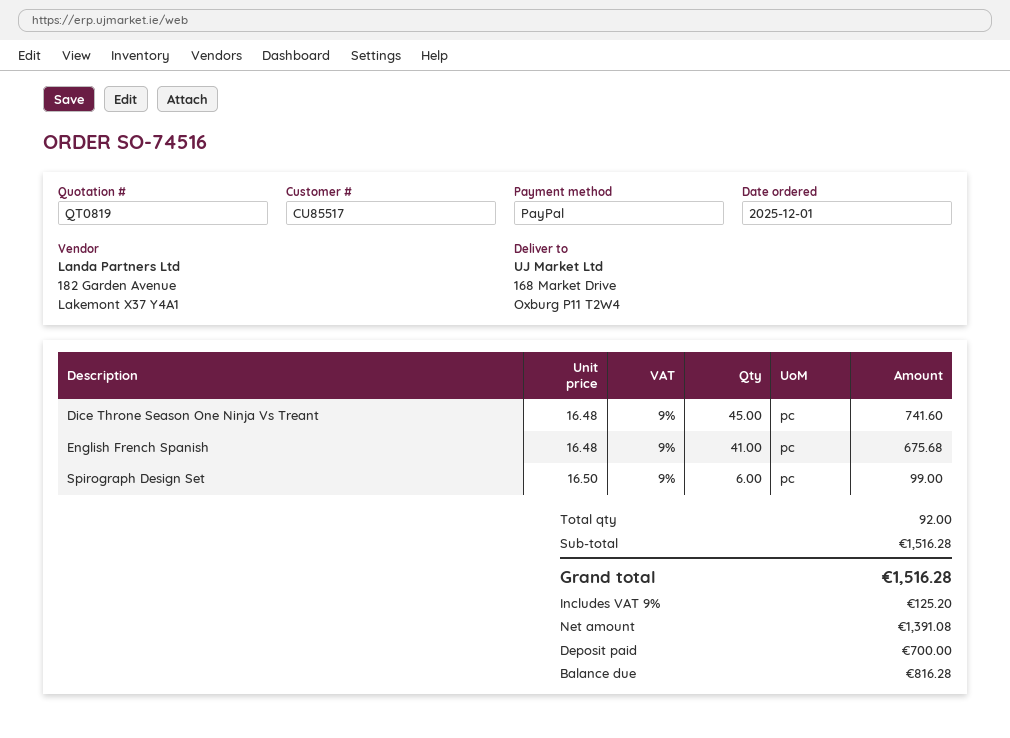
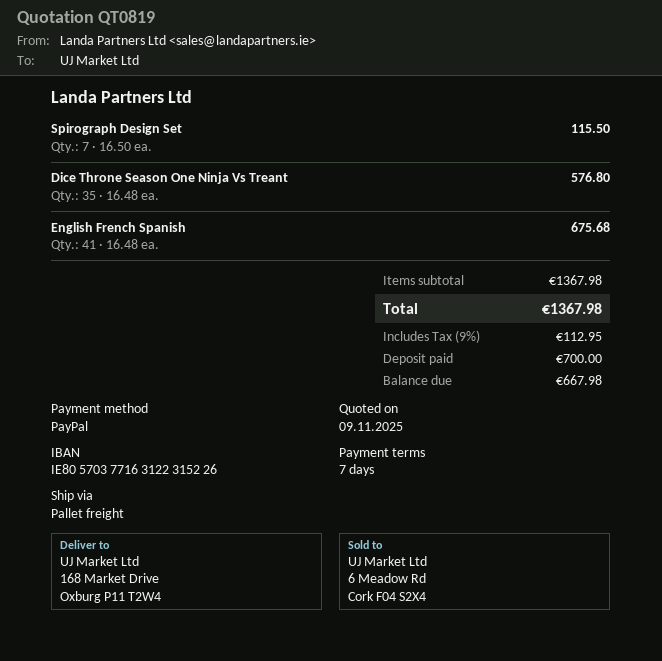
Dice Throne Season One Ninja Vs Treant: 45 x 16.48 = 741.60 -> 35 x 16.48 = 576.80
Spirograph Design Set: 6 x 16.50 = 99.00 -> 7 x 16.50 = 115.50
subtotal: 1516.28 -> 1367.98
tax: 9% = 125.20 -> 9% = 112.95
total: 1516.28 -> 1367.98
balance: 816.28 -> 667.98

